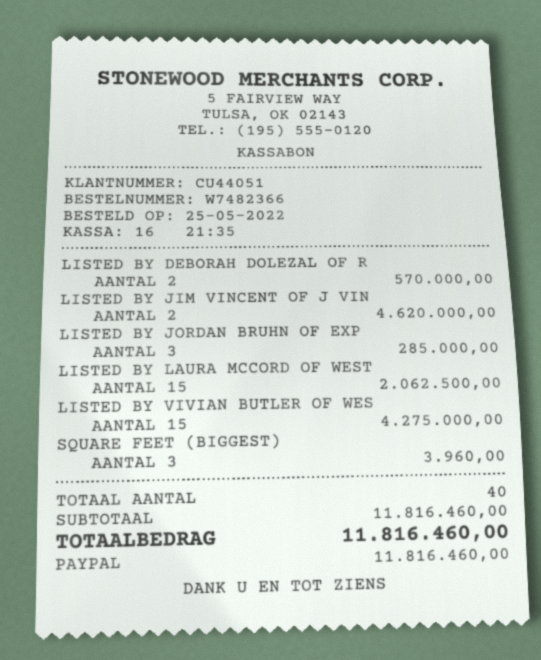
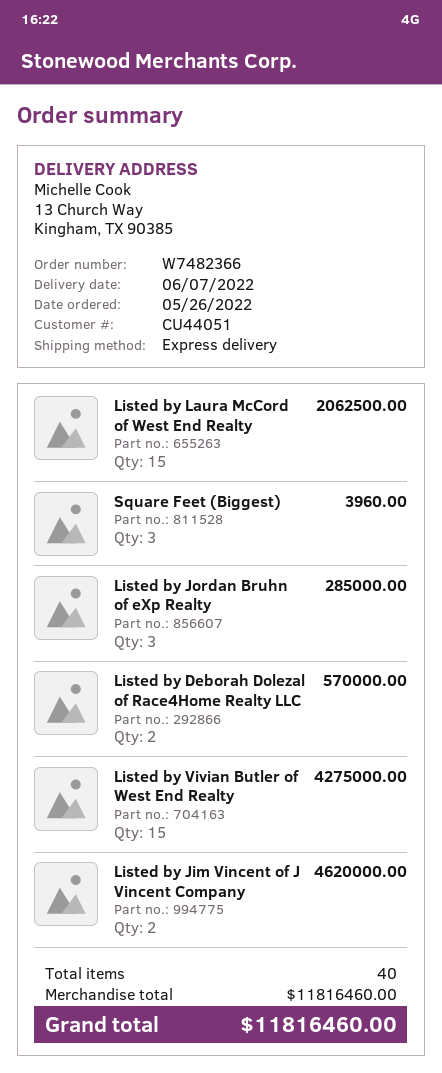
order date: 2022-05-25 -> 2022-05-26

